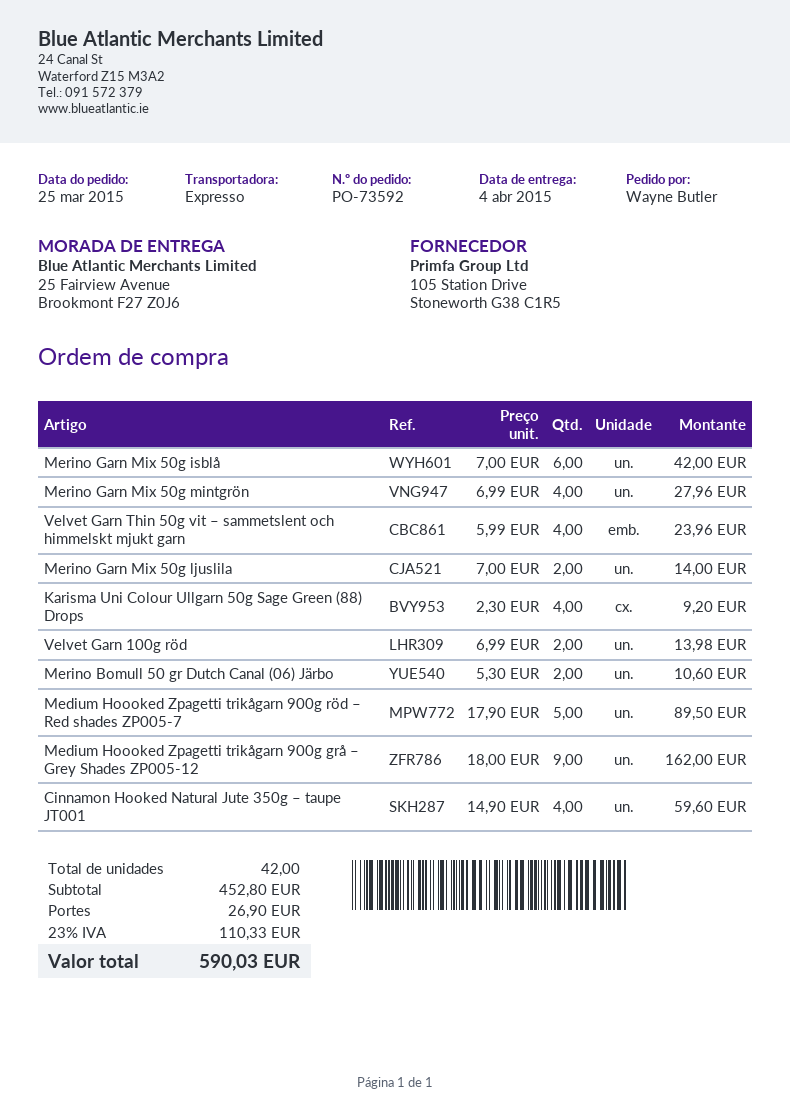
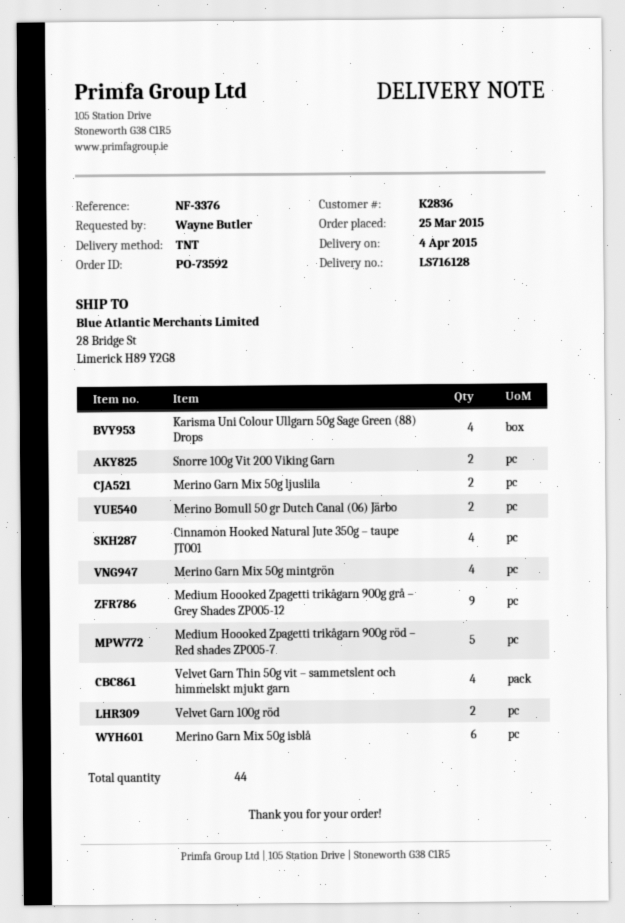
shipping method: express -> TNT
ship to: 25 Fairview Avenue, Brookmont F27 Z0J6 -> 28 Bridge St, Limerick H89 Y2G8
Snorre 100g Vit 200 Viking Garn: none -> 2
total quantity: 42 -> 44

